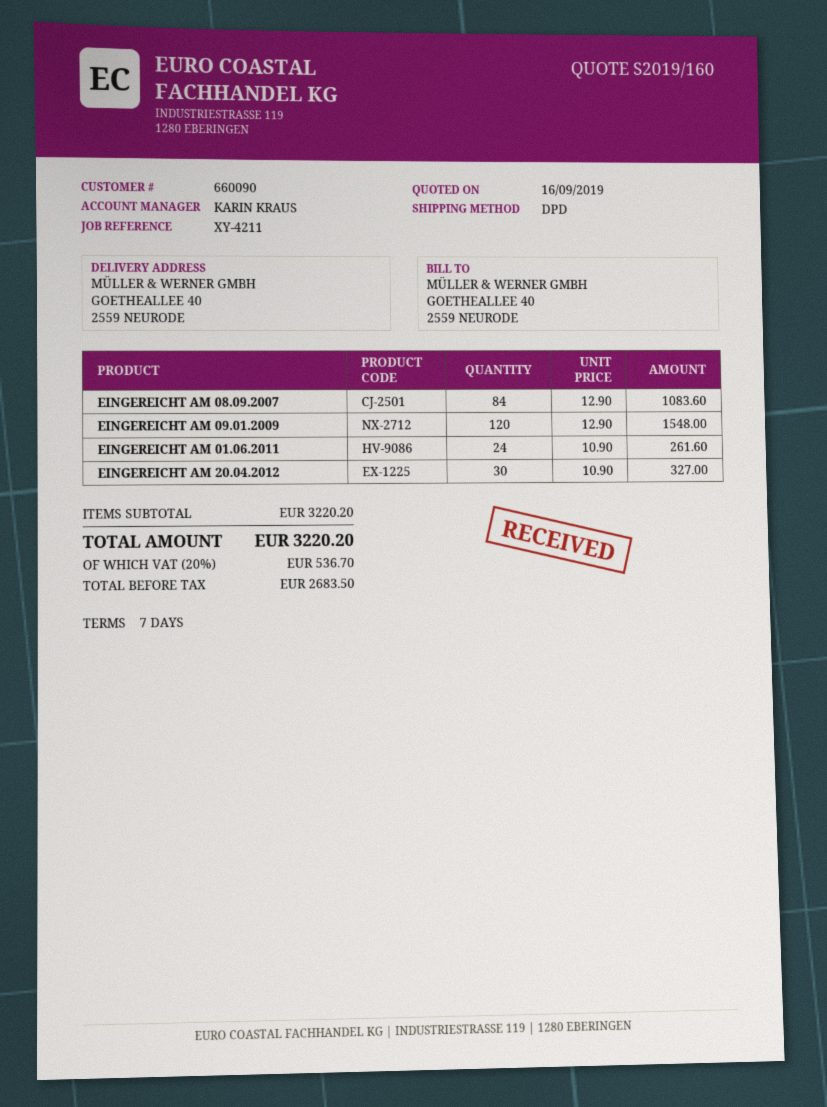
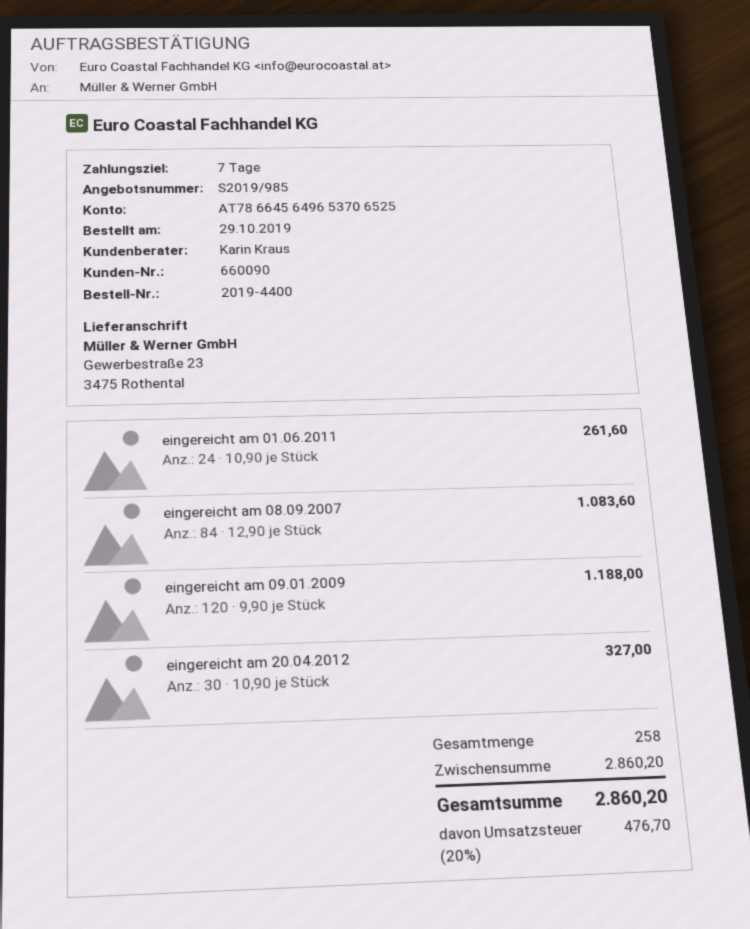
quote number: S2019/160 -> S2019/985
ship to: GOETHEALLEE 40, 2559 NEURODE -> Gewerbestraße 23, 3475 Rothental
EINGEREICHT AM 09.01.2009: 120 x 12.90 = 1548.00 -> 120 x 9.90 = 1188.00
subtotal: 3220.20 -> 2860.20
tax: 20% = 536.70 -> 20% = 476.70
total: 3220.20 -> 2860.20

